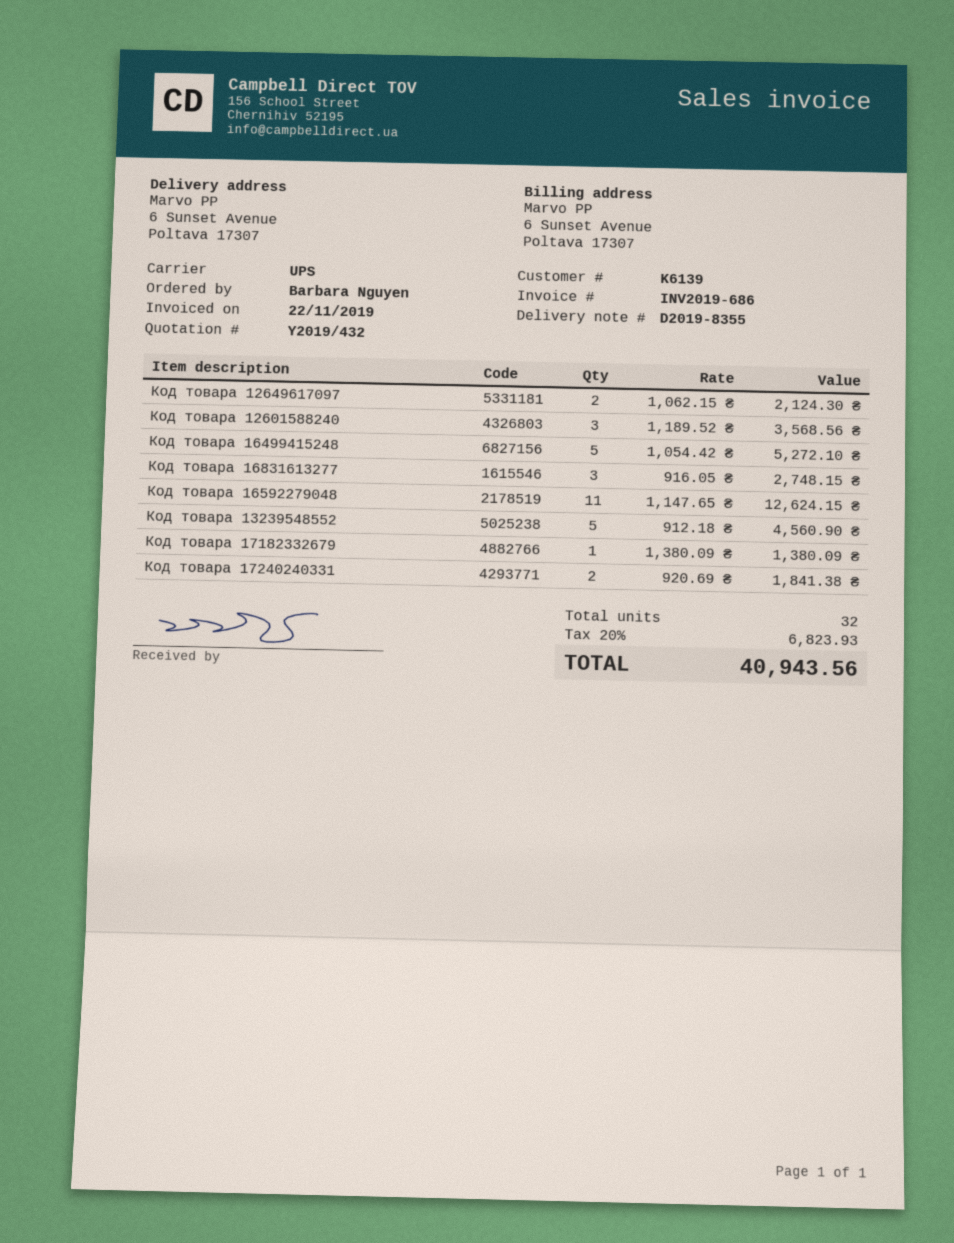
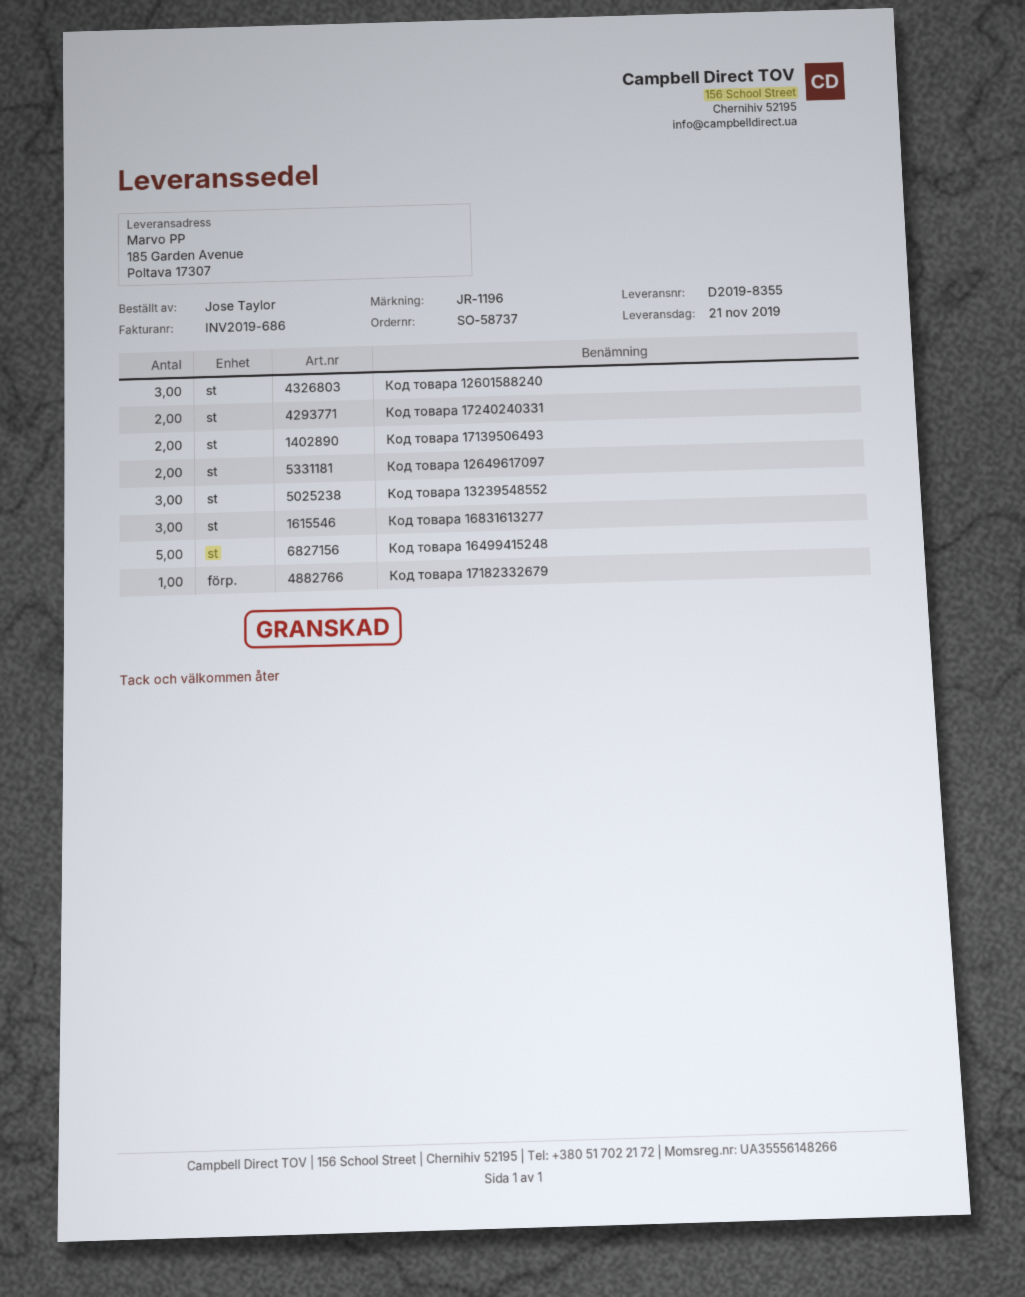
ordered by: Barbara Nguyen -> Jose Taylor
ship to: 6 Sunset Avenue, Poltava 17307 -> 185 Garden Avenue, Poltava 17307
Код товара 16592279048: 11 -> none
Код товара 13239548552: 5 -> 3
Код товара 17139506493: none -> 2

